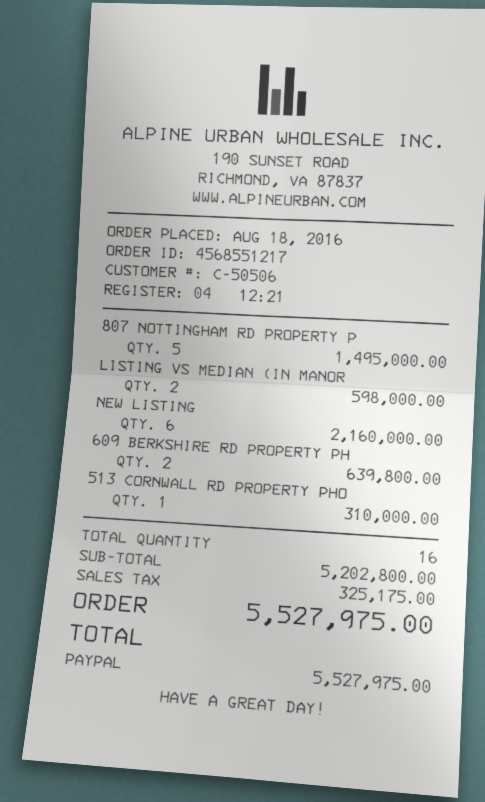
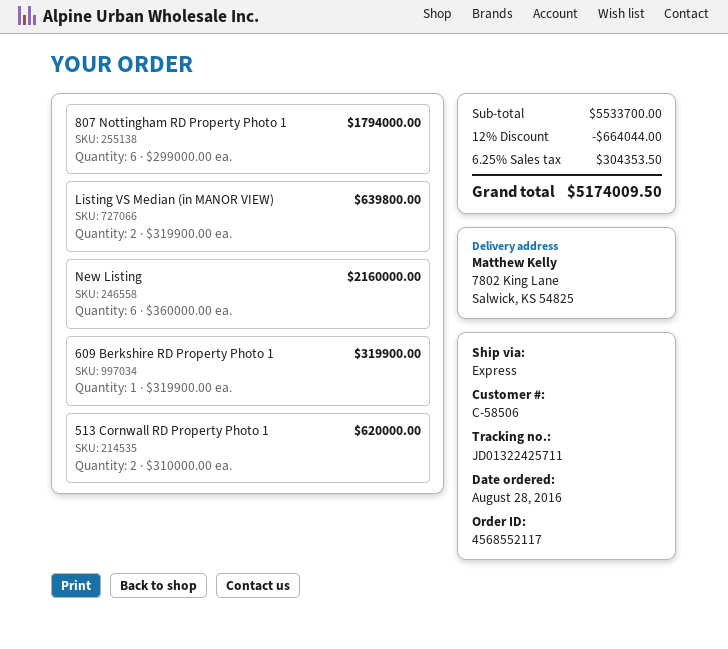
order number: 4568551217 -> 4568552117
order date: 2016-08-18 -> 2016-08-28
customer number: C-50506 -> C-58506
807 NOTTINGHAM RD PROPERTY P: 5 for 1495000.00 -> 6 for 1794000.00
LISTING VS MEDIAN (IN MANOR: 2 for 598000.00 -> 2 for 639800.00
609 BERKSHIRE RD PROPERTY PH: 2 for 639800.00 -> 1 for 319900.00
513 CORNWALL RD PROPERTY PHO: 1 for 310000.00 -> 2 for 620000.00
subtotal: 5202800.00 -> 5533700.00
discount: none -> 12% = 664044.00
tax: 325175.00 -> 304353.50
total: 5527975.00 -> 5174009.50

